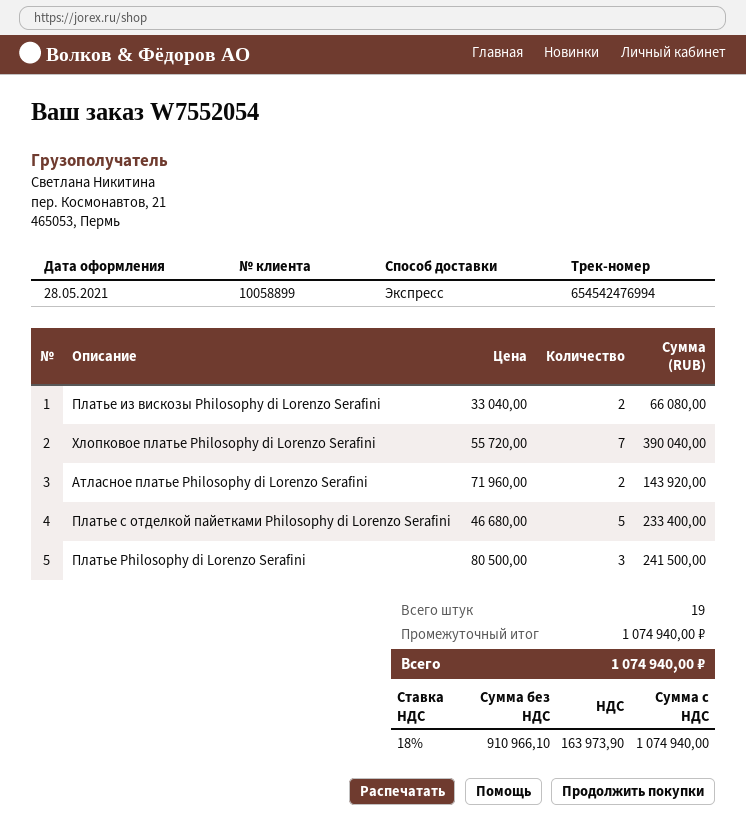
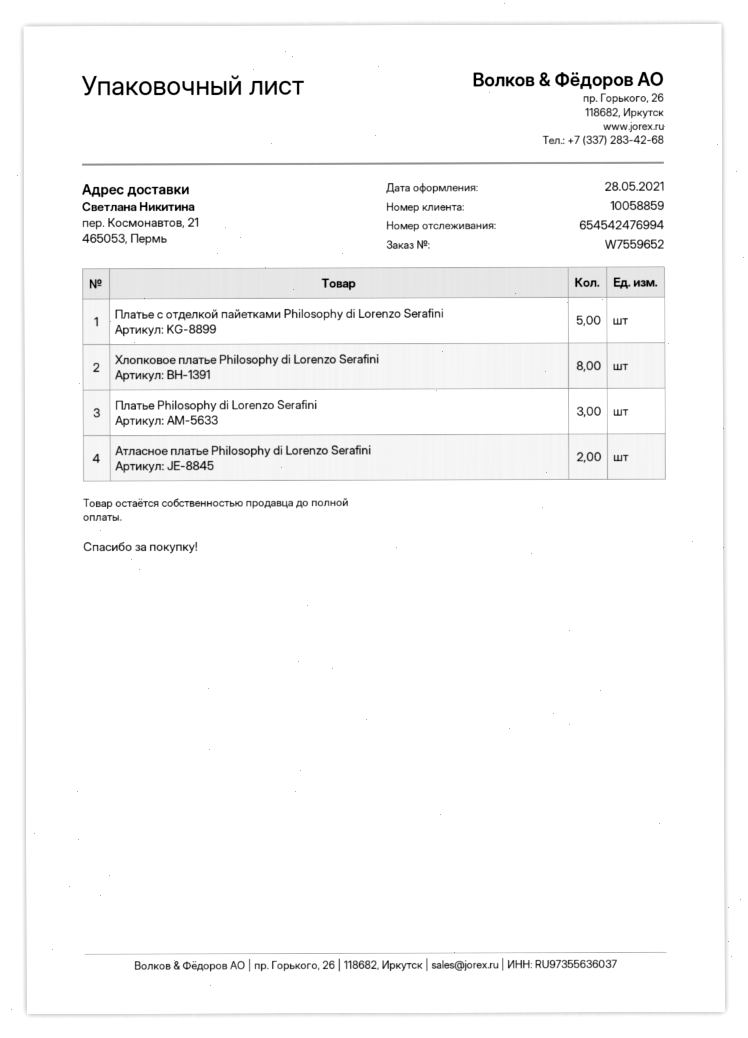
order number: W7552054 -> W7559652
customer number: 10058899 -> 10058859
Платье из вискозы Philosophy di Lorenzo Serafini: 2 -> none
Хлопковое платье Philosophy di Lorenzo Serafini: 7 -> 8

